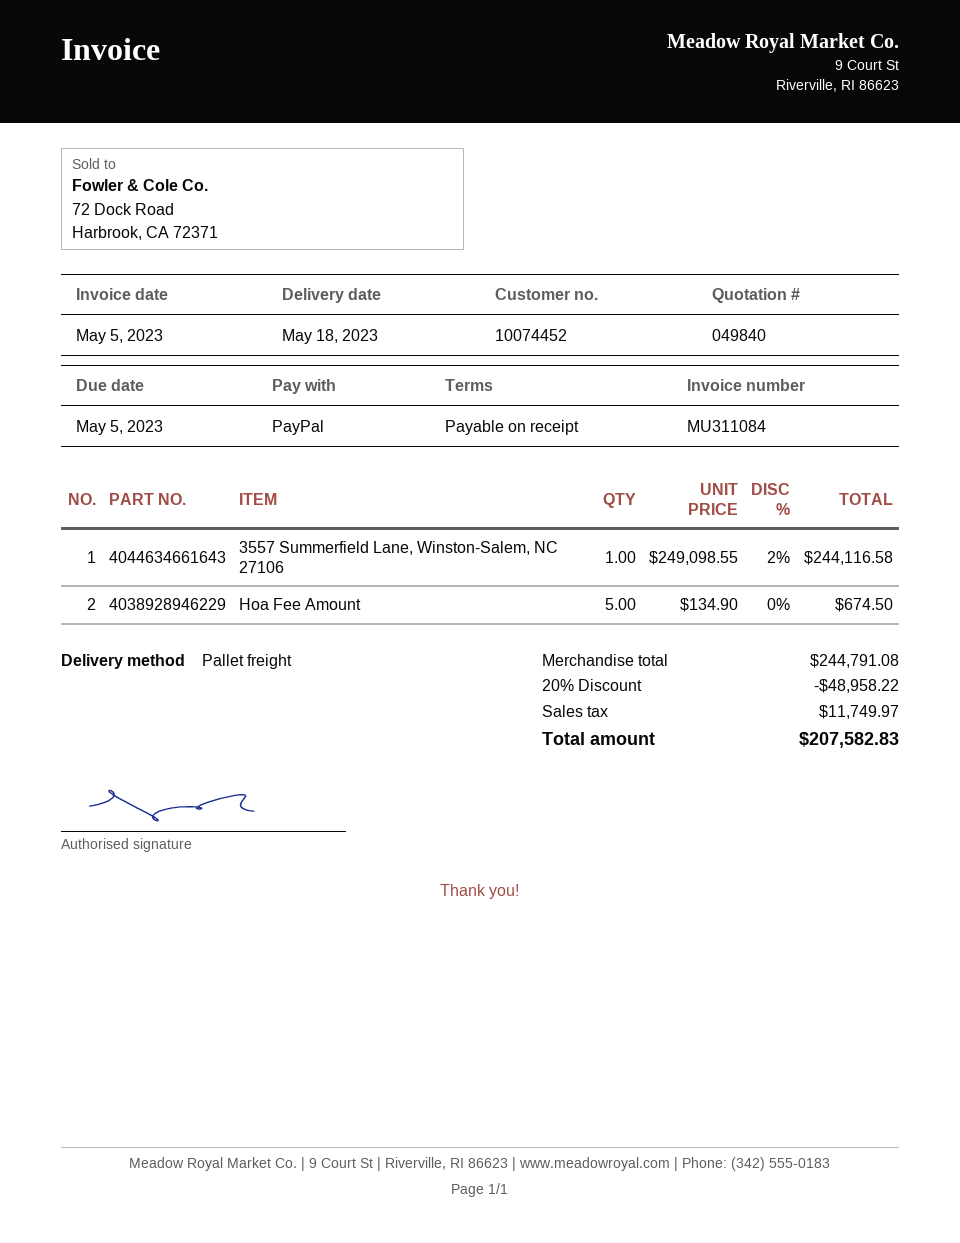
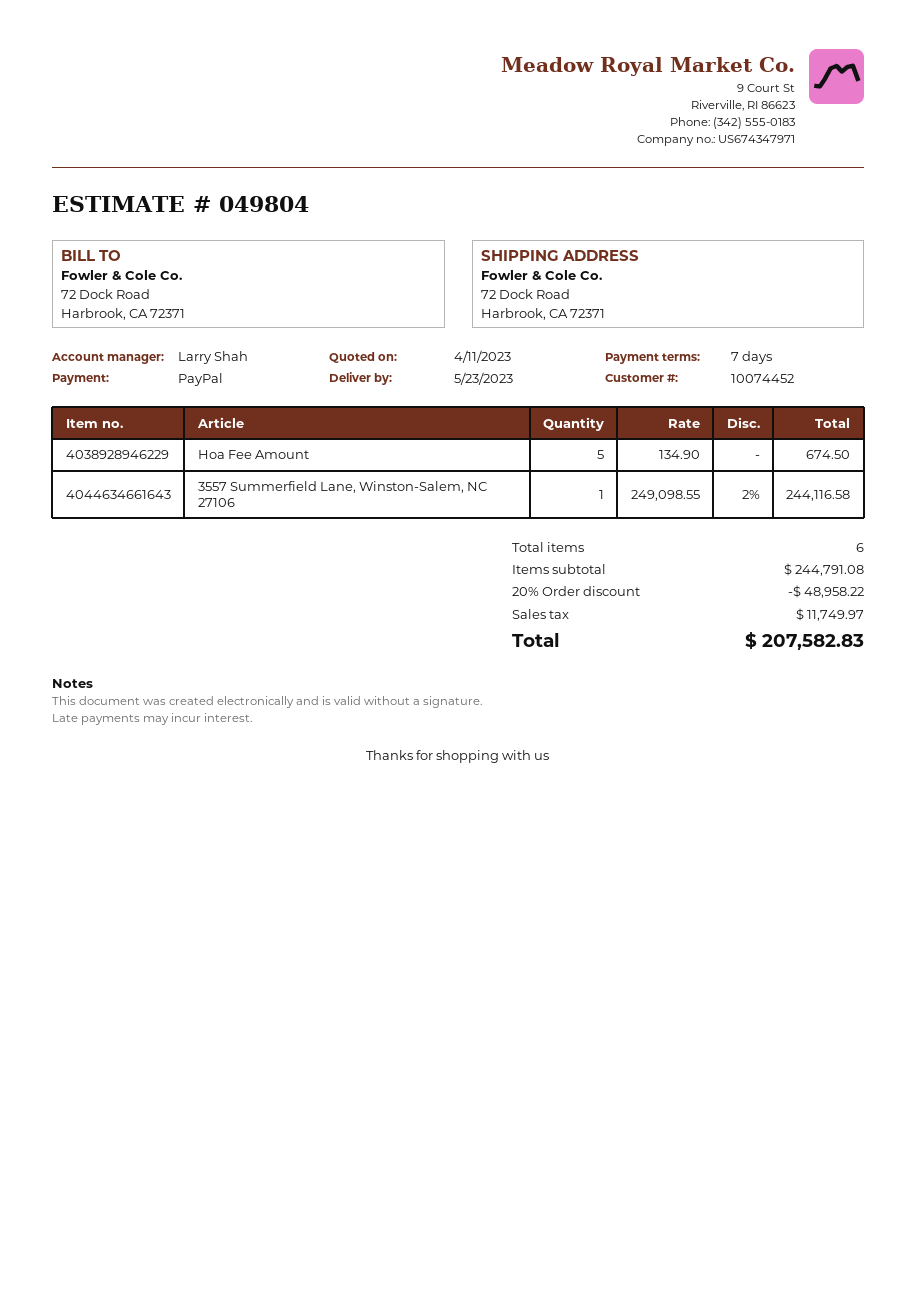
quote number: 049840 -> 049804
delivery date: 2023-05-18 -> 2023-05-23
payment terms: on receipt -> 7 days

